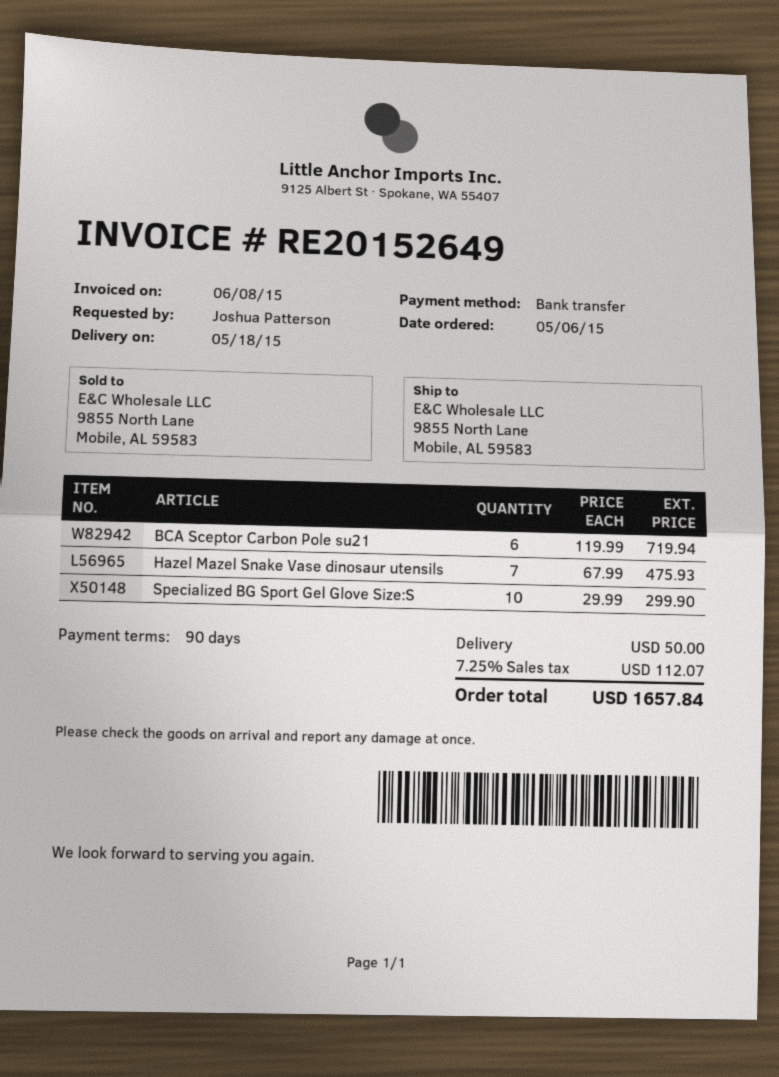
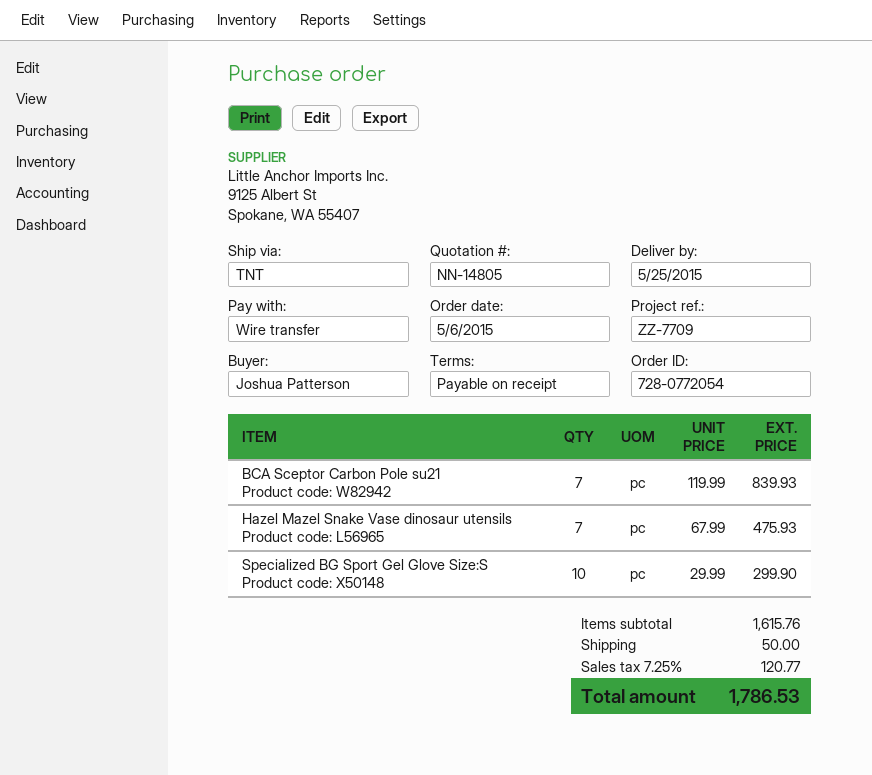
delivery date: 2015-05-18 -> 2015-05-25
payment terms: 90 days -> on receipt
BCA Sceptor Carbon Pole su21: 6 x 119.99 = 719.94 -> 7 x 119.99 = 839.93
tax: 7.25% = 112.07 -> 7.25% = 120.77
total: 1657.84 -> 1786.53

